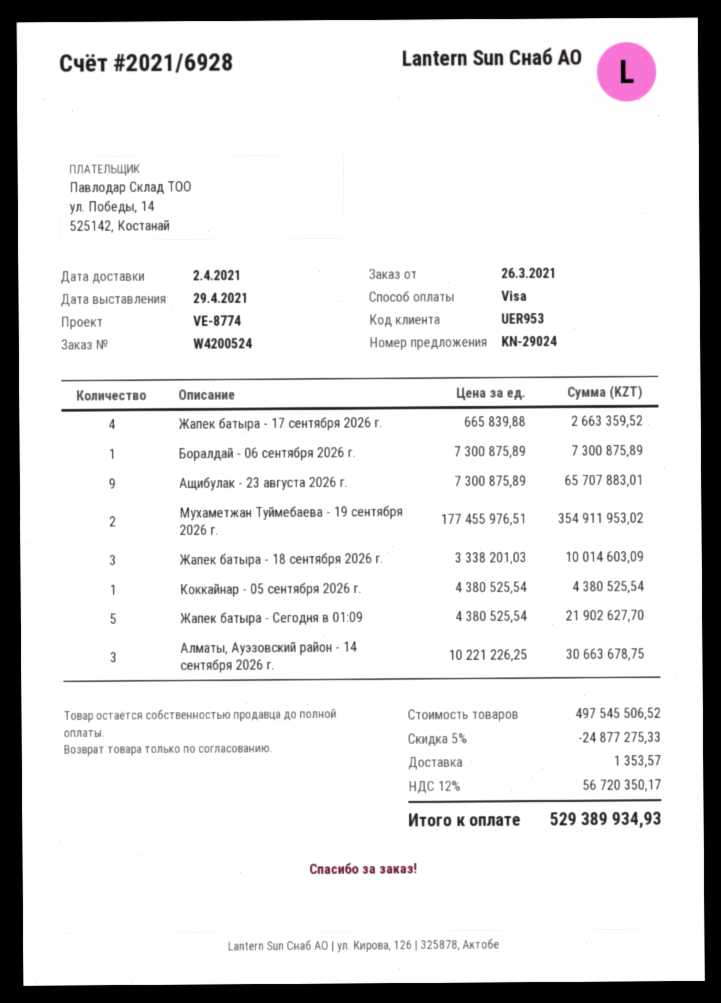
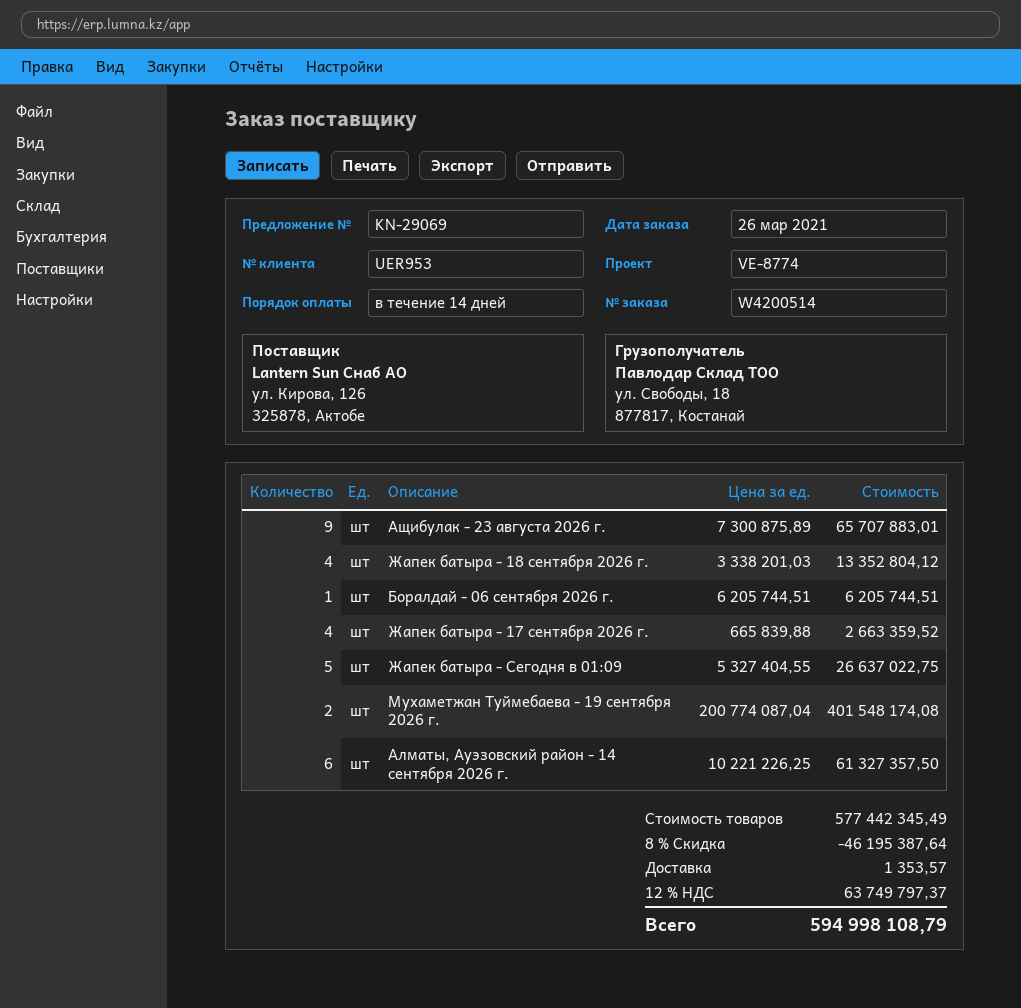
quote number: KN-29024 -> KN-29069
order number: W4200524 -> W4200514
Боралдай - 06 сентября 2026 г.: 1 x 7300875.89 = 7300875.89 -> 1 x 6205744.51 = 6205744.51
Мухаметжан Туймебаева - 19 сентября 2026 г.: 2 x 177455976.51 = 354911953.02 -> 2 x 200774087.04 = 401548174.08
Жапек батыра - 18 сентября 2026 г.: 3 x 3338201.03 = 10014603.09 -> 4 x 3338201.03 = 13352804.12
Коккайнар - 05 сентября 2026 г.: 1 x 4380525.54 = 4380525.54 -> none
Жапек батыра - Сегодня в 01:09: 5 x 4380525.54 = 21902627.70 -> 5 x 5327404.55 = 26637022.75
Алматы, Ауэзовский район - 14 сентября 2026 г.: 3 x 10221226.25 = 30663678.75 -> 6 x 10221226.25 = 61327357.50
subtotal: 497545506.52 -> 577442345.49
discount: 5% = 24877275.33 -> 8% = 46195387.64
tax: 12% = 56720350.17 -> 12% = 63749797.37
total: 529389934.93 -> 594998108.79

